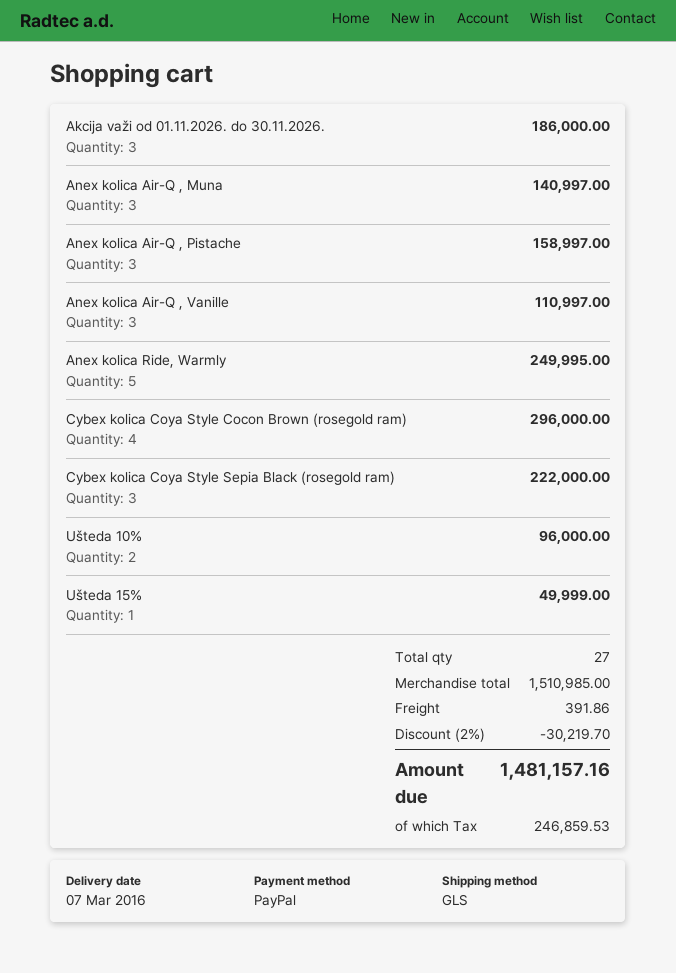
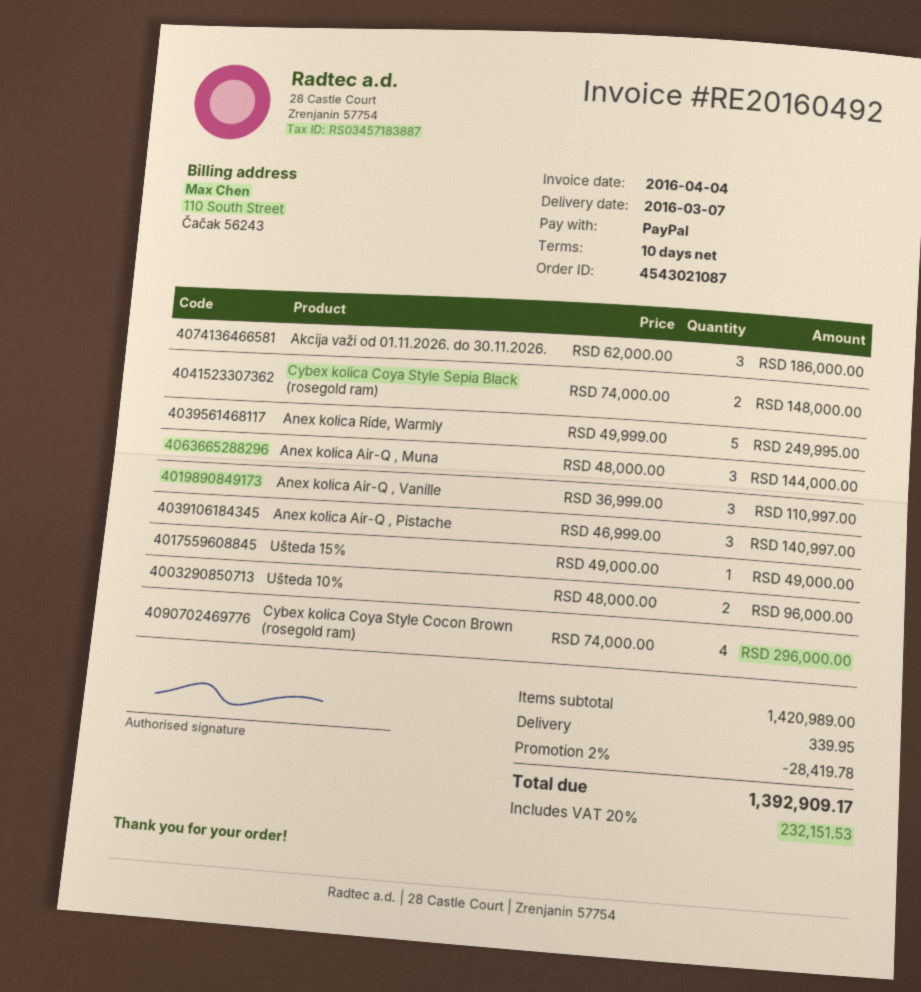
Anex kolica Air-Q , Muna: 3 for 140997.00 -> 3 for 144000.00
Anex kolica Air-Q , Pistache: 3 for 158997.00 -> 3 for 140997.00
Cybex kolica Coya Style Sepia Black (rosegold ram): 3 for 222000.00 -> 2 for 148000.00
Ušteda 15%: 1 for 49999.00 -> 1 for 49000.00
subtotal: 1510985.00 -> 1420989.00
discount: 2% = 30219.70 -> 2% = 28419.78
shipping: 391.86 -> 339.95
tax: 246859.53 -> 232151.53
total: 1481157.16 -> 1392909.17

